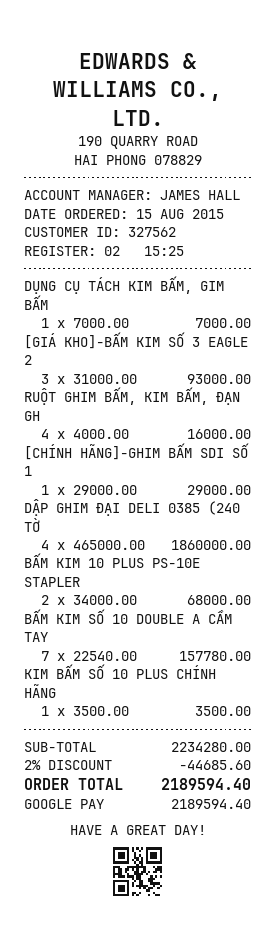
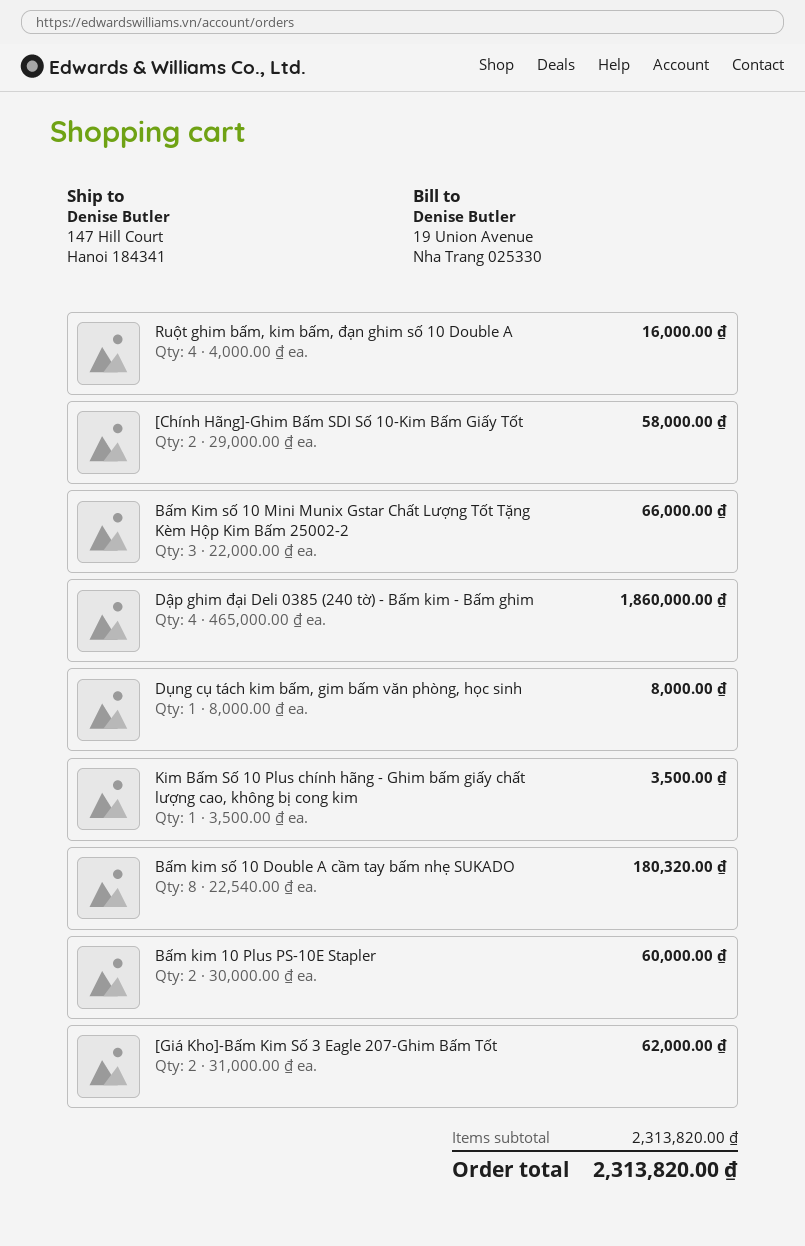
DỤNG CỤ TÁCH KIM BẤM, GIM BẤM: 1 x 7000.00 = 7000.00 -> 1 x 8000.00 = 8000.00
[GIÁ KHO]-BẤM KIM SỐ 3 EAGLE 2: 3 x 31000.00 = 93000.00 -> 2 x 31000.00 = 62000.00
[CHÍNH HÃNG]-GHIM BẤM SDI SỐ 1: 1 x 29000.00 = 29000.00 -> 2 x 29000.00 = 58000.00
BẤM KIM 10 PLUS PS-10E STAPLER: 2 x 34000.00 = 68000.00 -> 2 x 30000.00 = 60000.00
BẤM KIM SỐ 10 DOUBLE A CẦM TAY: 7 x 22540.00 = 157780.00 -> 8 x 22540.00 = 180320.00
Bấm Kim số 10 Mini Munix Gstar Chất Lượng Tốt Tặng Kèm Hộp Kim Bấm 25002-2: none -> 3 x 22000.00 = 66000.00
subtotal: 2234280.00 -> 2313820.00
discount: 2% = 44685.60 -> none
total: 2189594.40 -> 2313820.00

